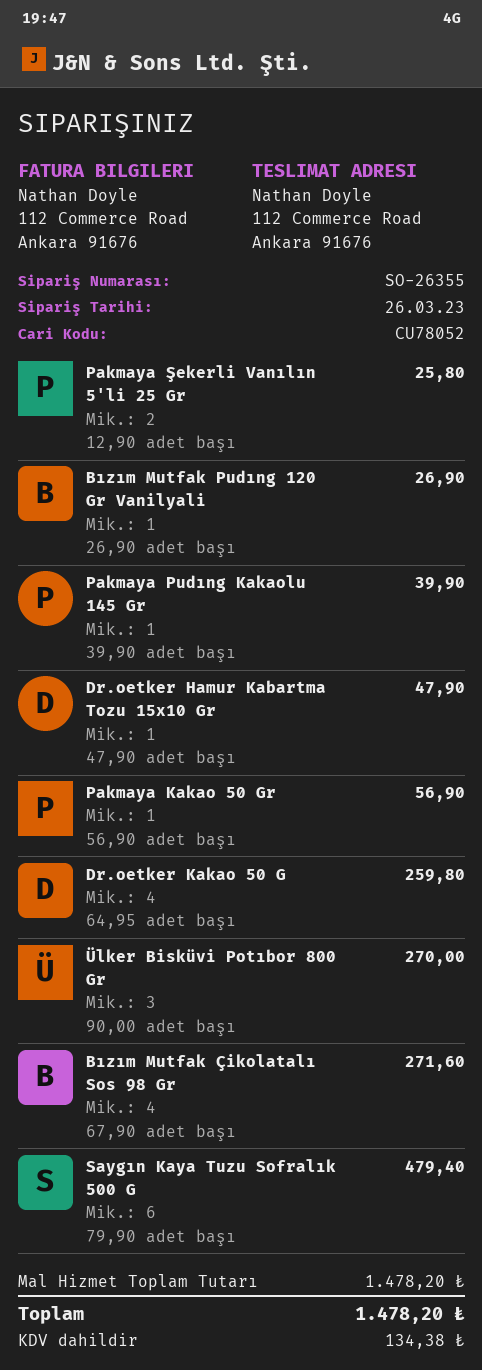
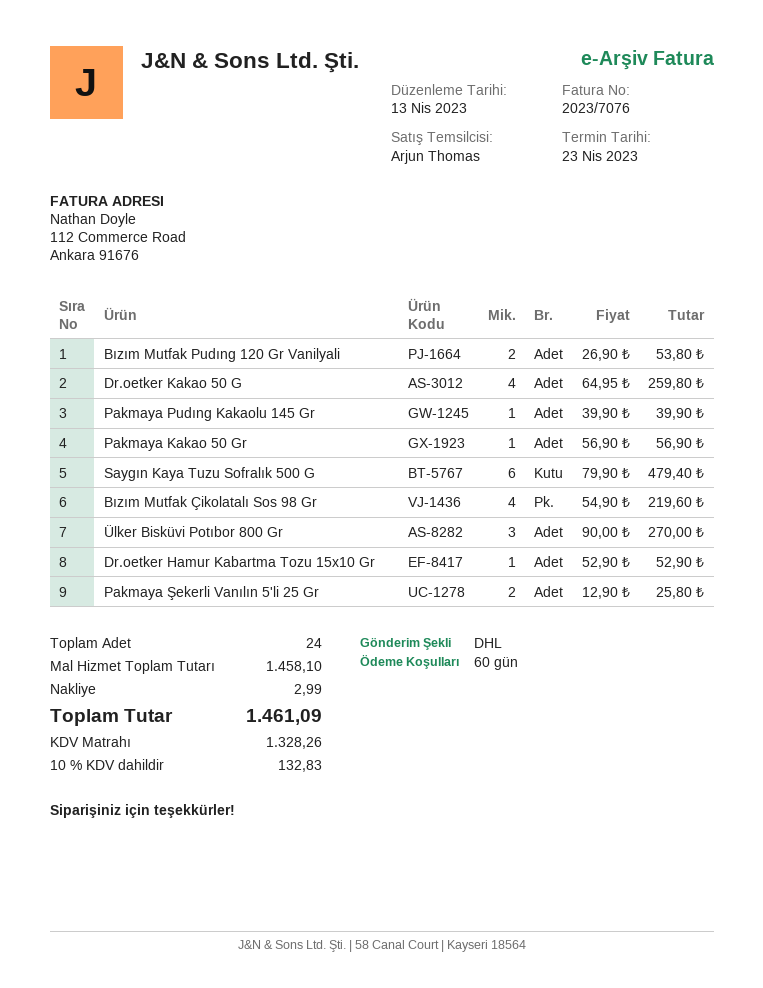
Bızım Mutfak Pudıng 120 Gr Vanilyali: 1 x 26.90 = 26.90 -> 2 x 26.90 = 53.80
Dr.oetker Hamur Kabartma Tozu 15x10 Gr: 1 x 47.90 = 47.90 -> 1 x 52.90 = 52.90
Bızım Mutfak Çikolatalı Sos 98 Gr: 4 x 67.90 = 271.60 -> 4 x 54.90 = 219.60
subtotal: 1478.20 -> 1458.10
shipping: none -> 2.99
tax: 134.38 -> 132.83
total: 1478.20 -> 1461.09

